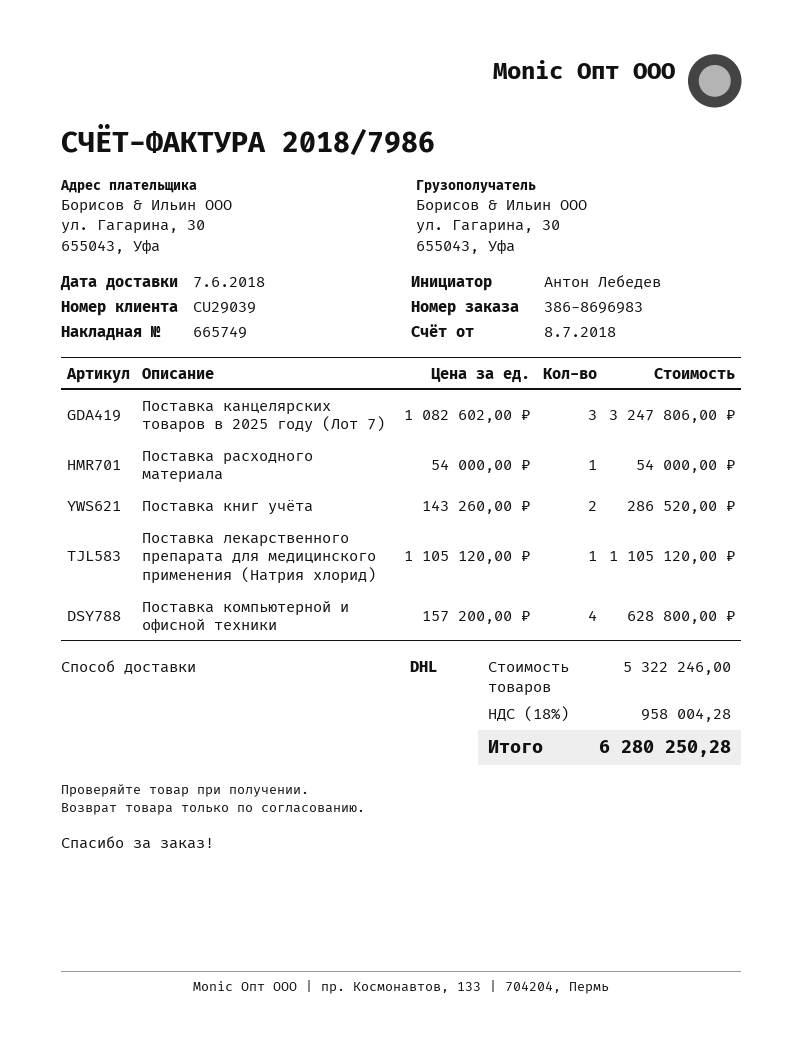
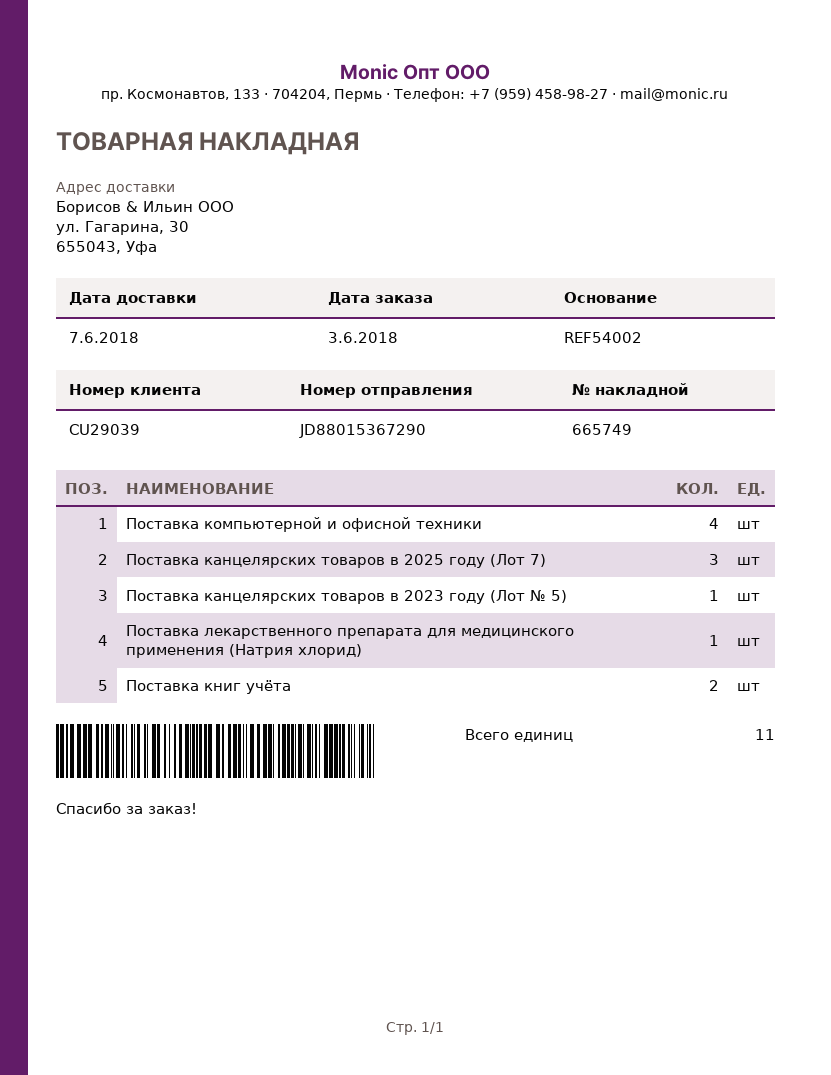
Поставка расходного материала: 1 -> none
Поставка канцелярских товаров в 2023 году (Лот № 5): none -> 1

